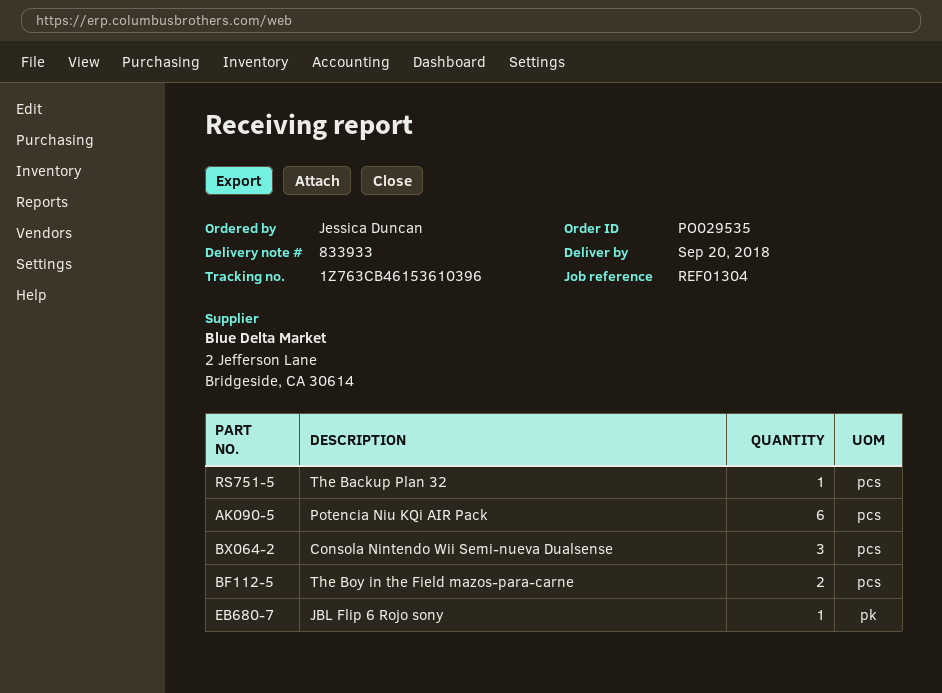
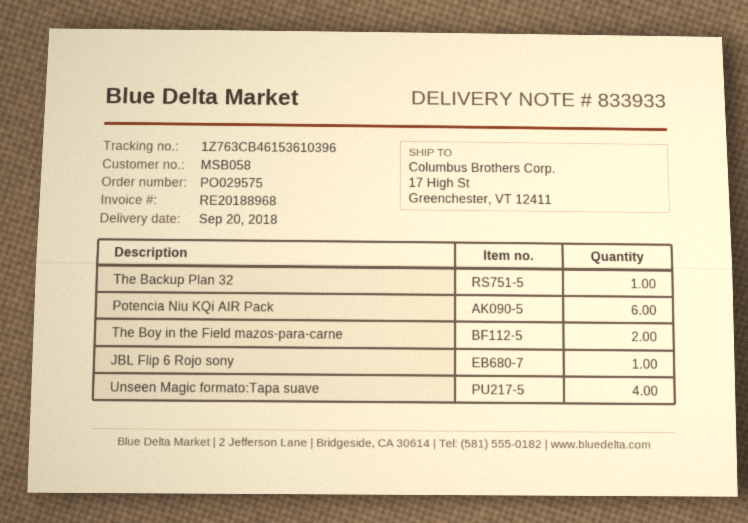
order number: PO029535 -> PO029575
Consola Nintendo Wii Semi-nueva Dualsense: 3 -> none
Unseen Magic formato:Tapa suave: none -> 4

